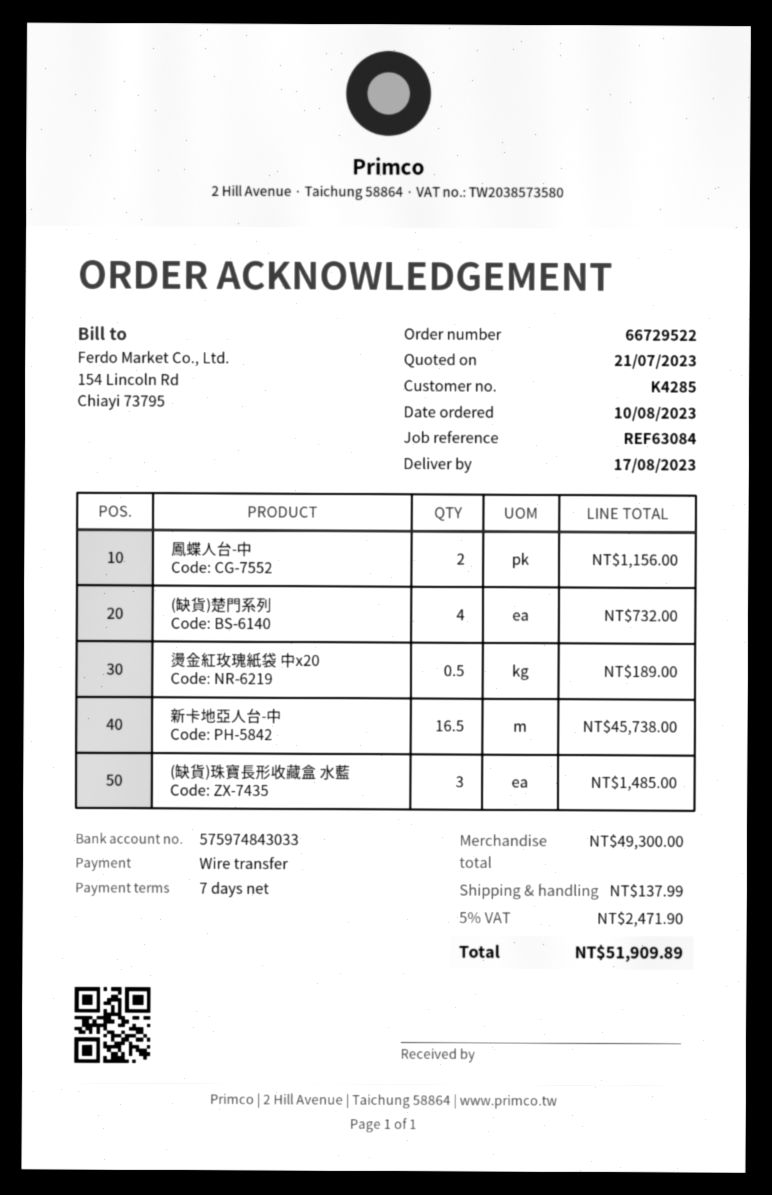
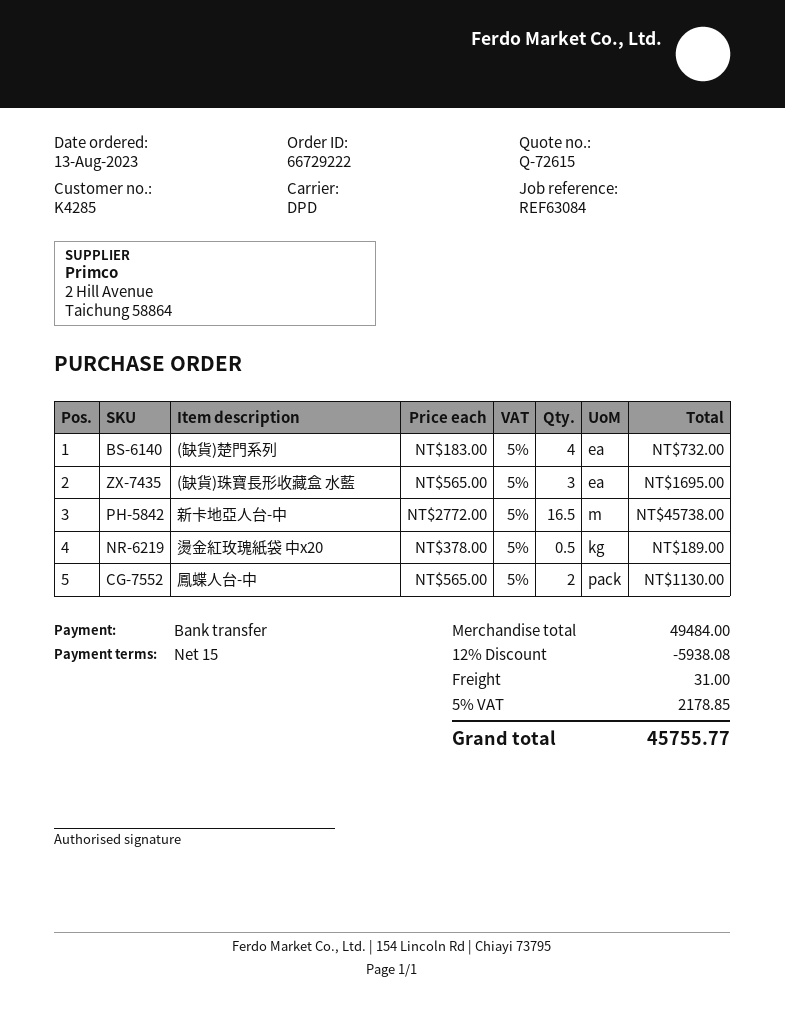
order number: 66729522 -> 66729222
order date: 2023-08-10 -> 2023-08-13
payment terms: 7 days -> 15 days
鳳蝶人台-中: 2 for 1156.00 -> 2 for 1130.00
(缺貨)珠寶長形收藏盒 水藍: 3 for 1485.00 -> 3 for 1695.00
subtotal: 49300.00 -> 49484.00
discount: none -> 12% = 5938.08
shipping: 137.99 -> 31.00
tax: 5% = 2471.90 -> 5% = 2178.85
total: 51909.89 -> 45755.77

